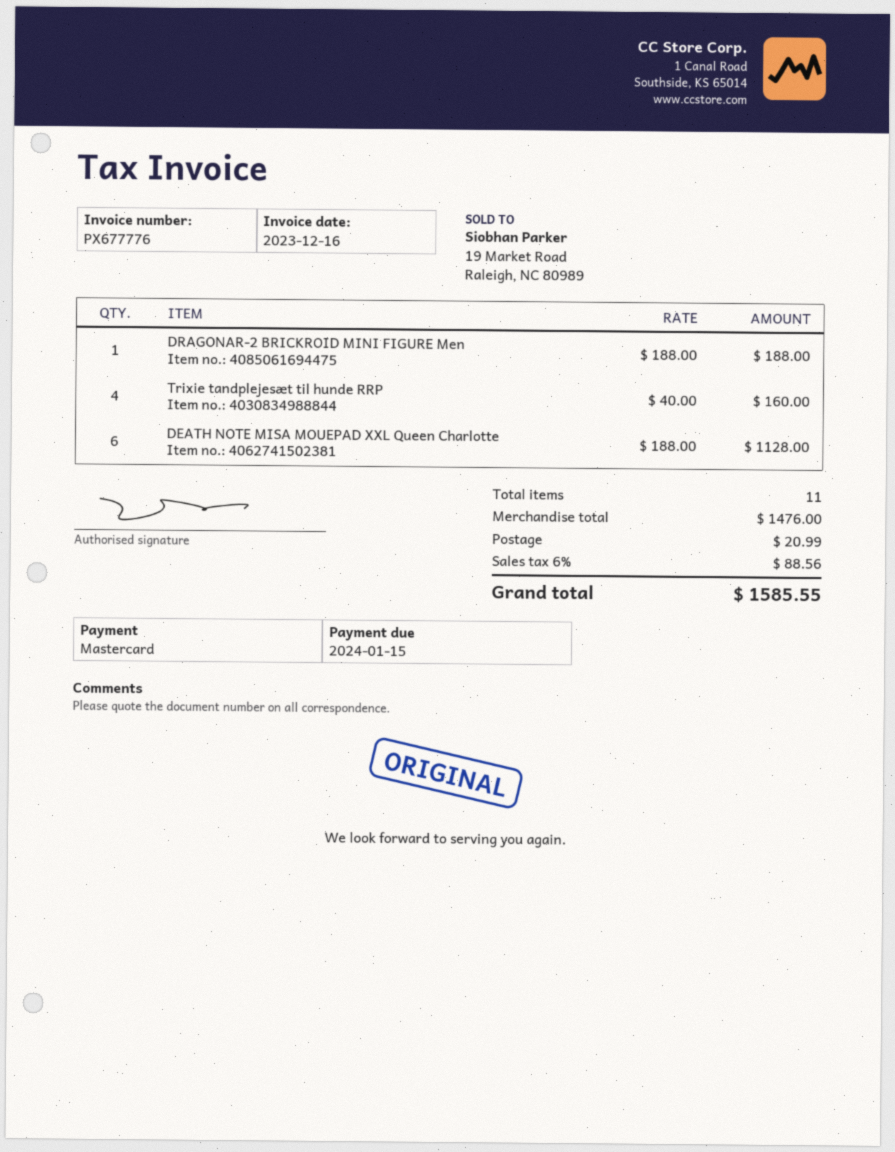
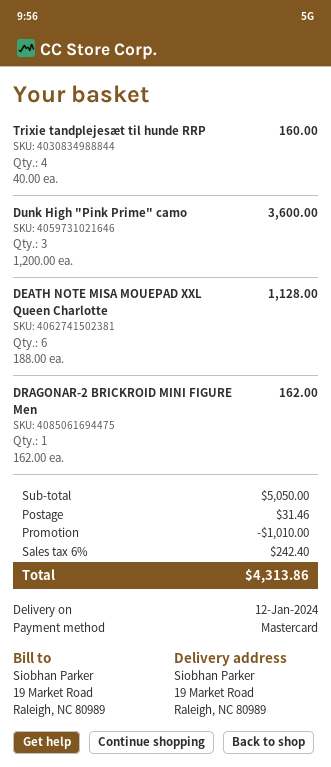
DRAGONAR-2 BRICKROID MINI FIGURE Men: 1 x 188.00 = 188.00 -> 1 x 162.00 = 162.00
Dunk High "Pink Prime" camo: none -> 3 x 1200.00 = 3600.00
subtotal: 1476.00 -> 5050.00
discount: none -> 1010.00
shipping: 20.99 -> 31.46
tax: 6% = 88.56 -> 6% = 242.40
total: 1585.55 -> 4313.86

